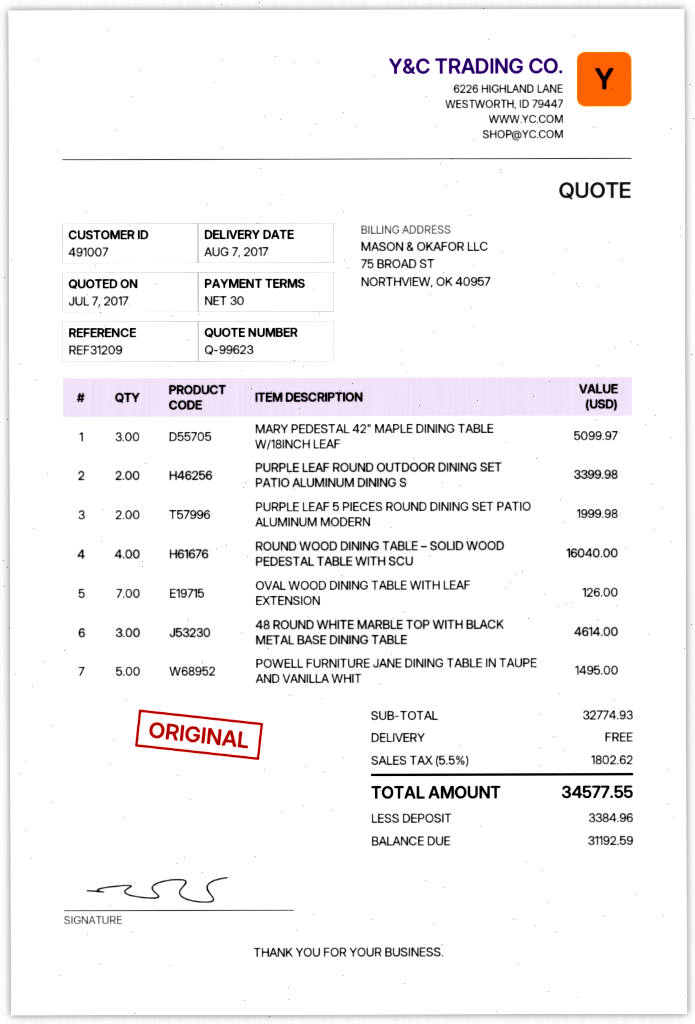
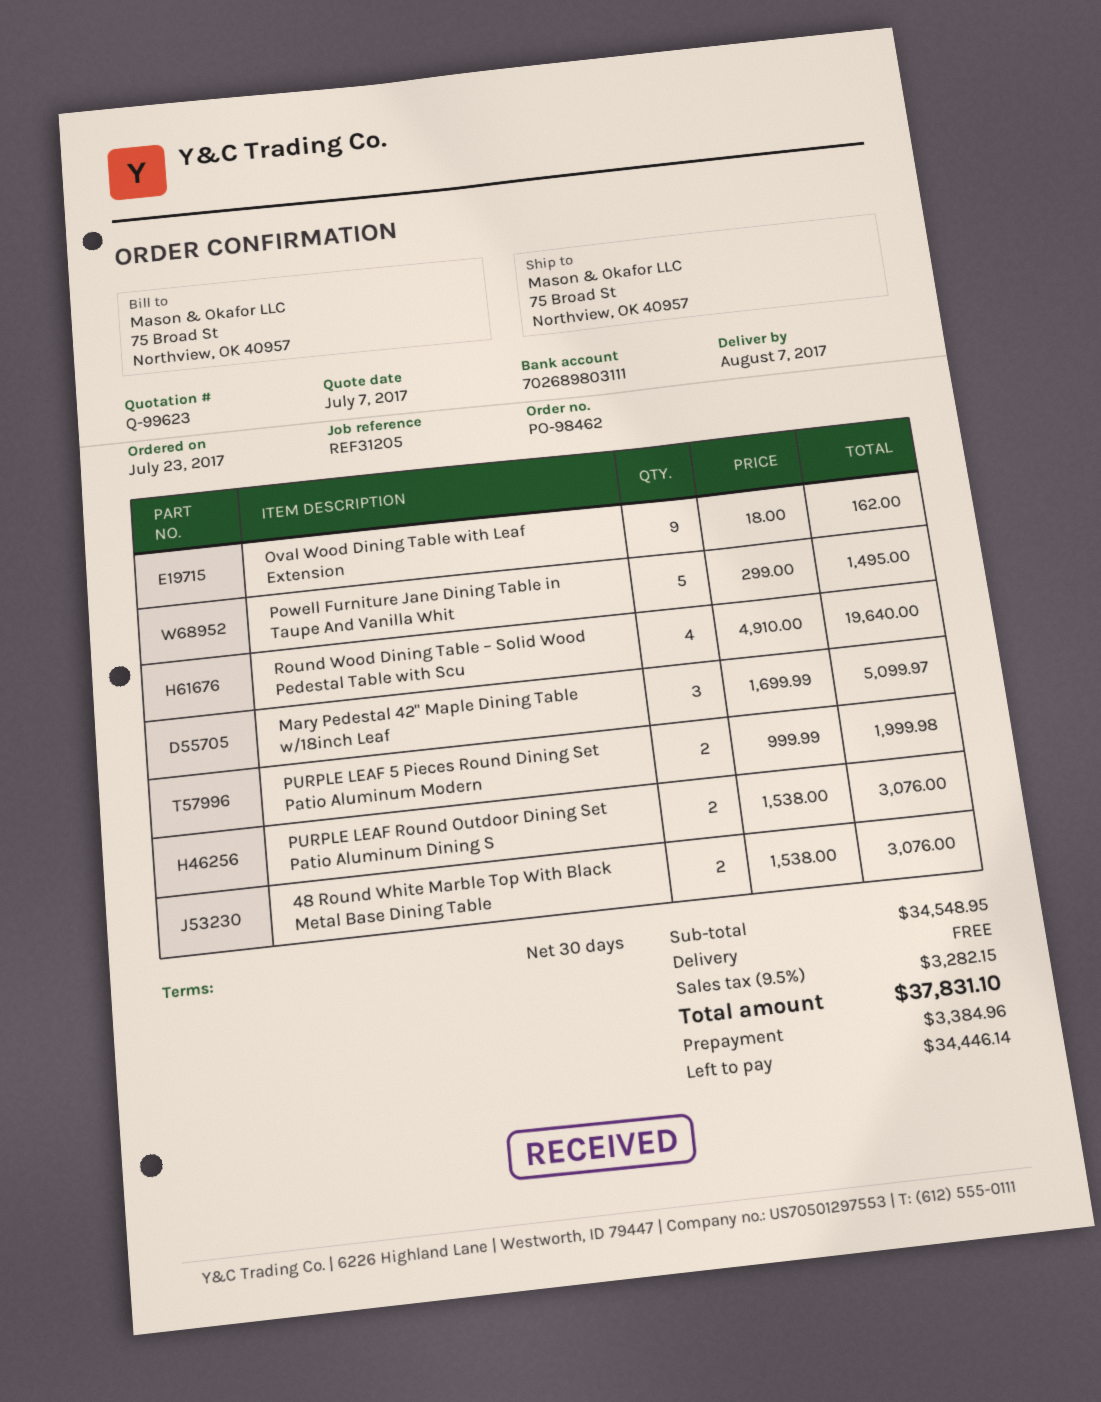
reference: REF31209 -> REF31205
PURPLE LEAF ROUND OUTDOOR DINING SET PATIO ALUMINUM DINING S: 2 for 3399.98 -> 2 for 3076.00
ROUND WOOD DINING TABLE – SOLID WOOD PEDESTAL TABLE WITH SCU: 4 for 16040.00 -> 4 for 19640.00
OVAL WOOD DINING TABLE WITH LEAF EXTENSION: 7 for 126.00 -> 9 for 162.00
48 ROUND WHITE MARBLE TOP WITH BLACK METAL BASE DINING TABLE: 3 for 4614.00 -> 2 for 3076.00
subtotal: 32774.93 -> 34548.95
tax: 5.5% = 1802.62 -> 9.5% = 3282.15
total: 34577.55 -> 37831.10
balance: 31192.59 -> 34446.14

